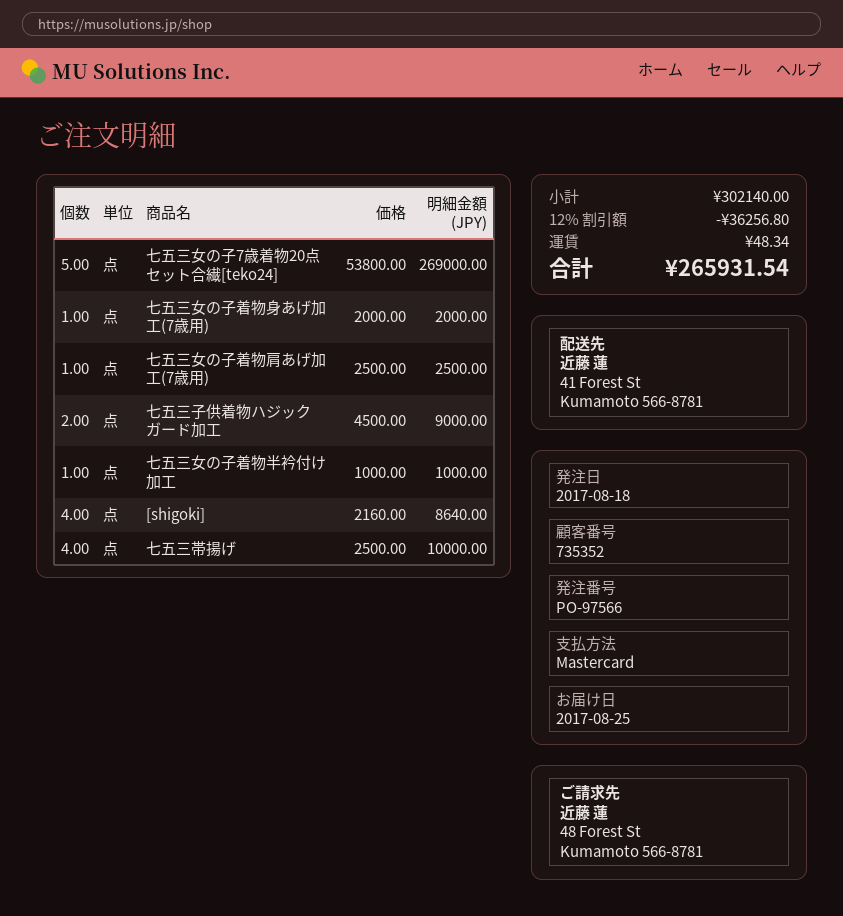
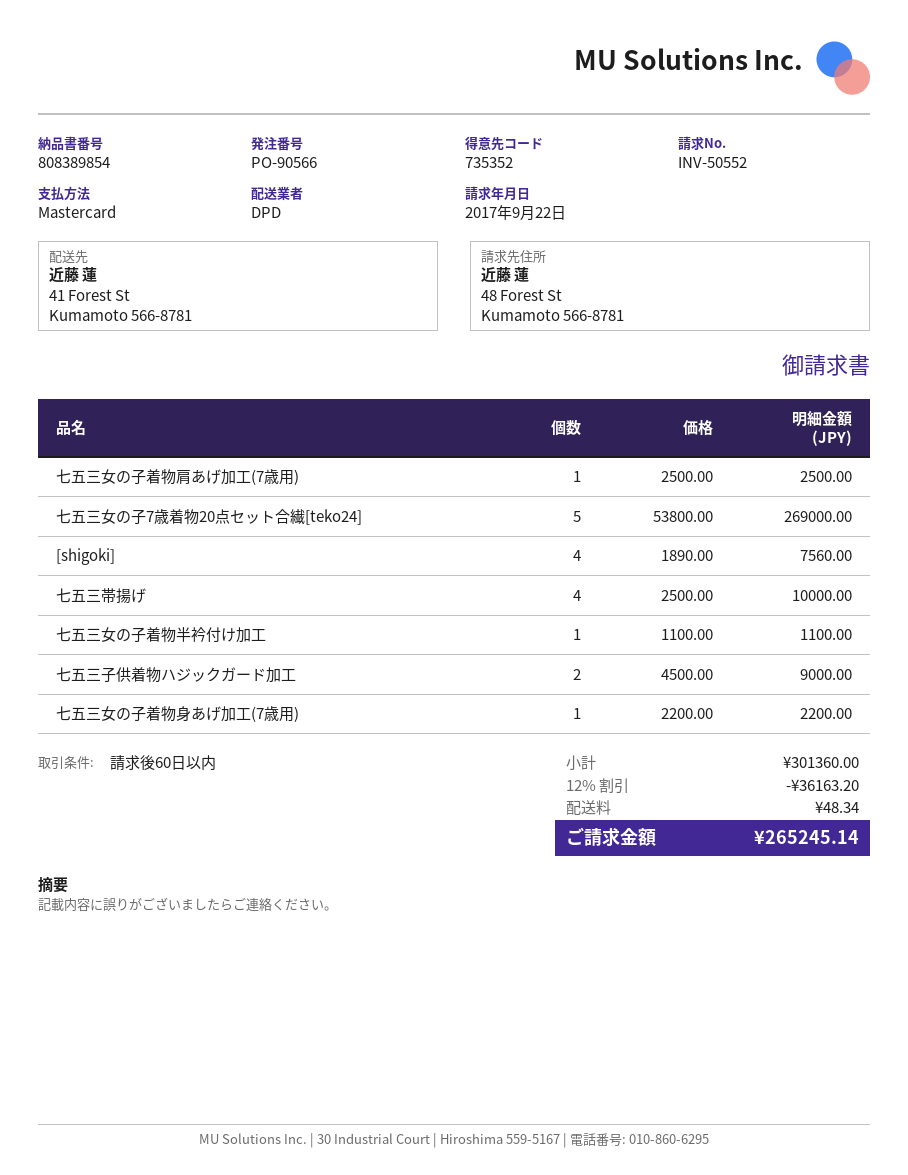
order number: PO-97566 -> PO-90566
七五三女の子着物身あげ加工(7歳用): 1 x 2000.00 = 2000.00 -> 1 x 2200.00 = 2200.00
七五三女の子着物半衿付け加工: 1 x 1000.00 = 1000.00 -> 1 x 1100.00 = 1100.00
[shigoki]: 4 x 2160.00 = 8640.00 -> 4 x 1890.00 = 7560.00
subtotal: 302140.00 -> 301360.00
discount: 12% = 36256.80 -> 12% = 36163.20
total: 265931.54 -> 265245.14

